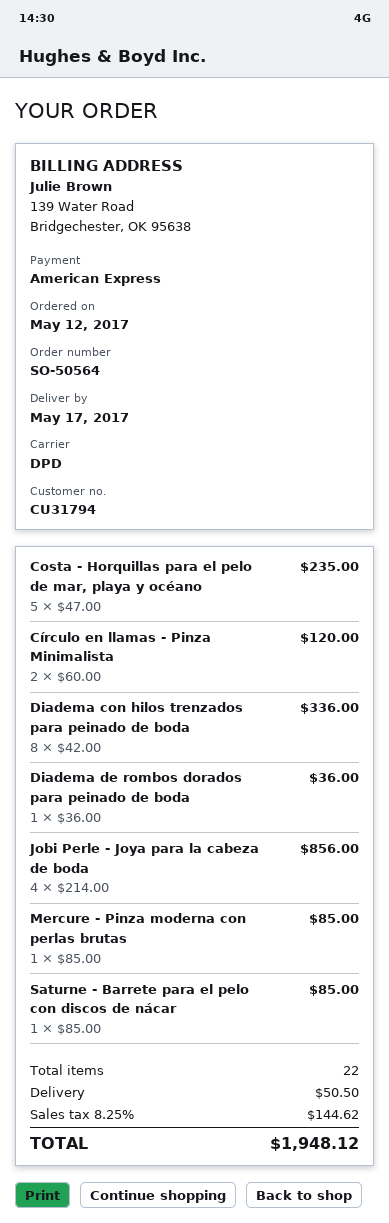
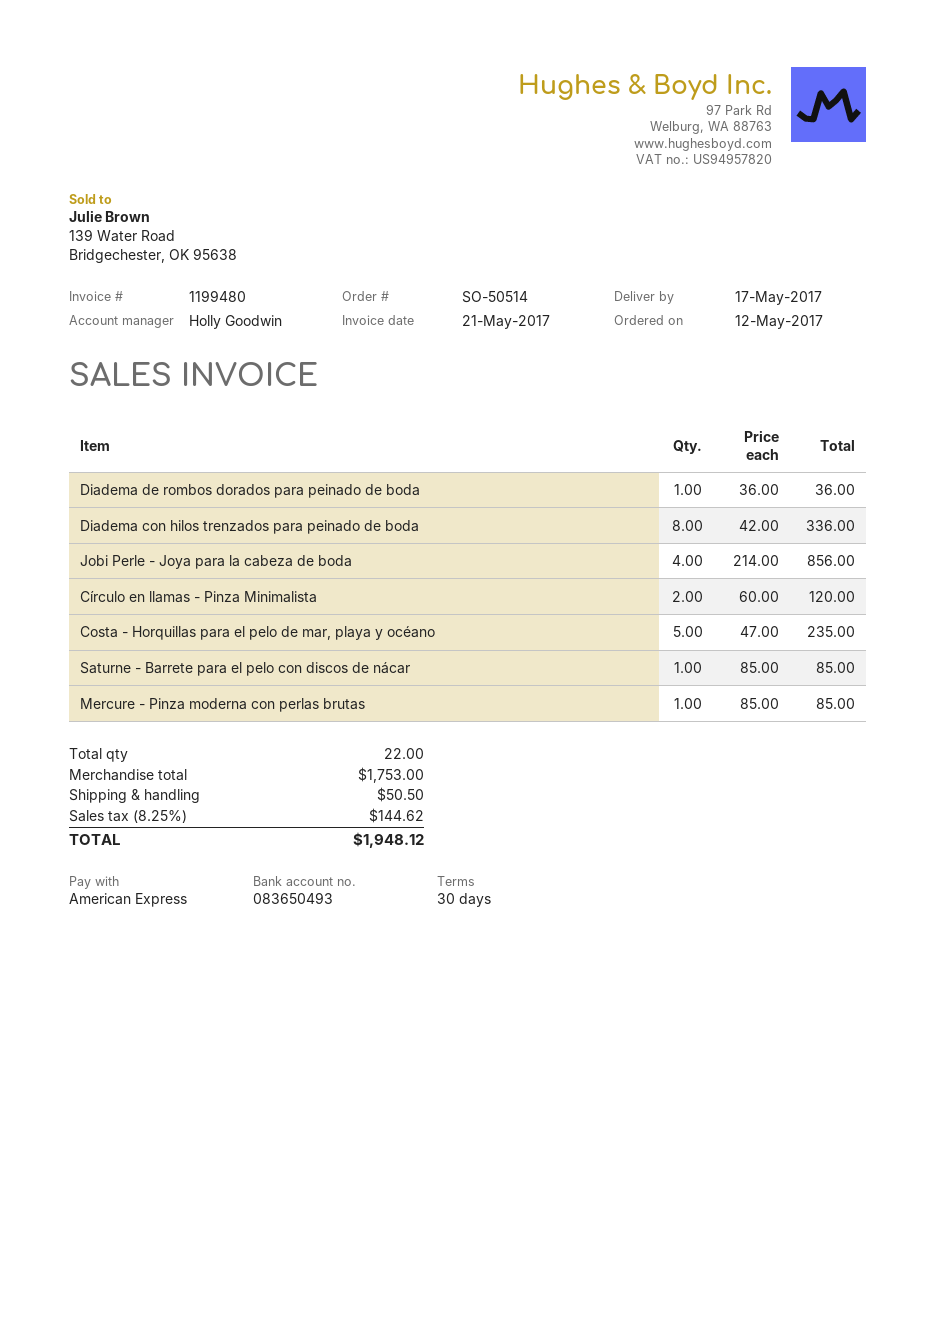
order number: SO-50564 -> SO-50514

